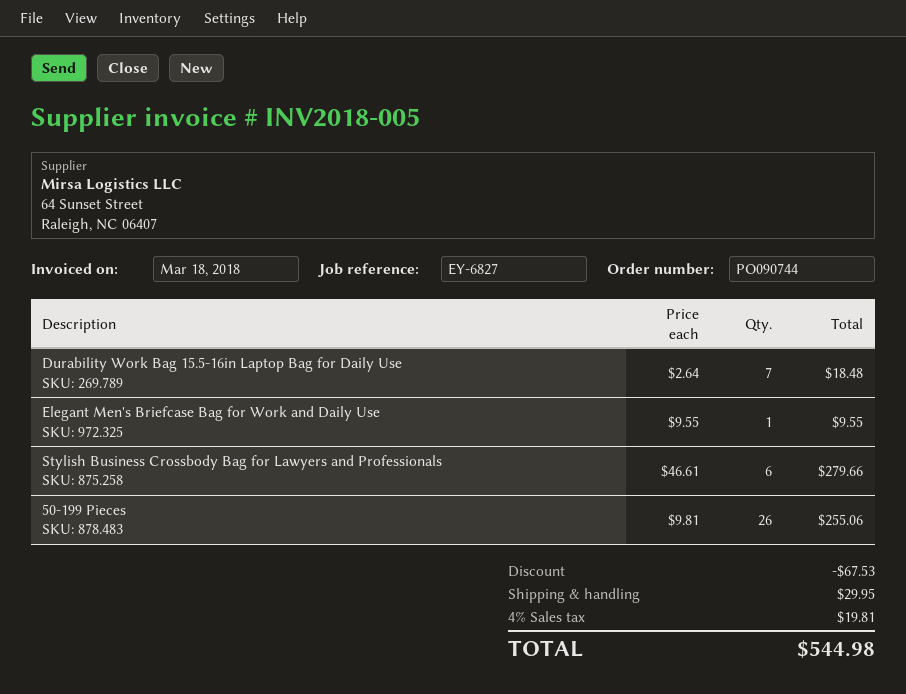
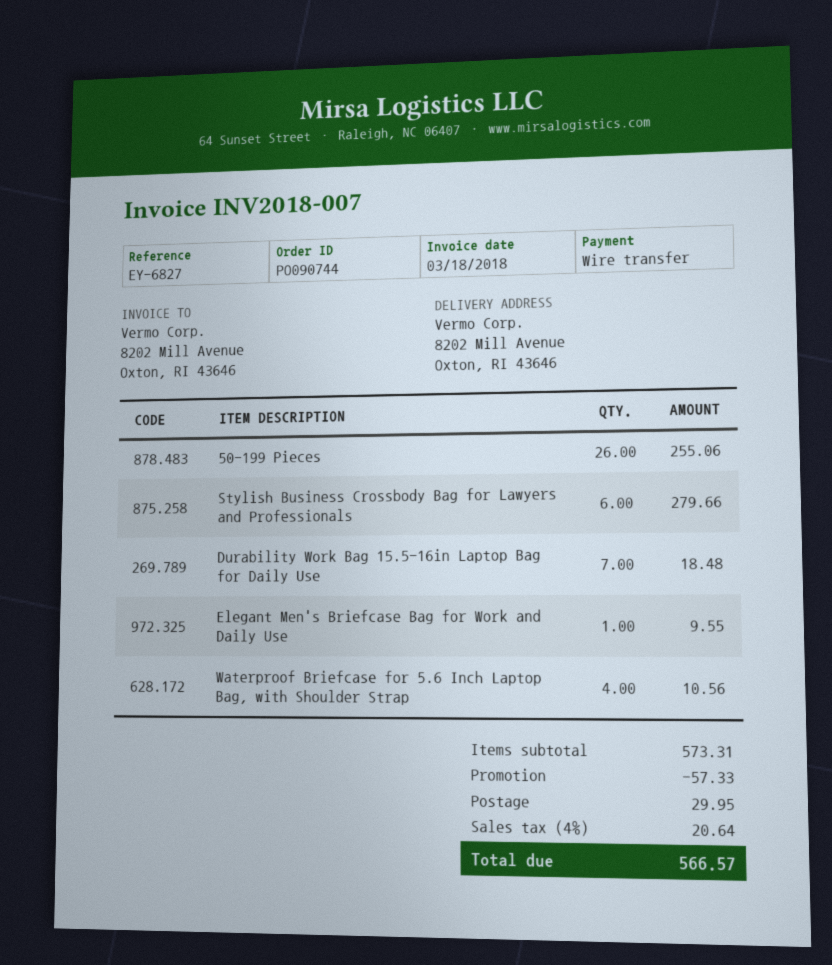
invoice number: INV2018-005 -> INV2018-007
Waterproof Briefcase for 5.6 Inch Laptop Bag, with Shoulder Strap: none -> 4 for 10.56
discount: 67.53 -> 57.33
tax: 4% = 19.81 -> 4% = 20.64
total: 544.98 -> 566.57

